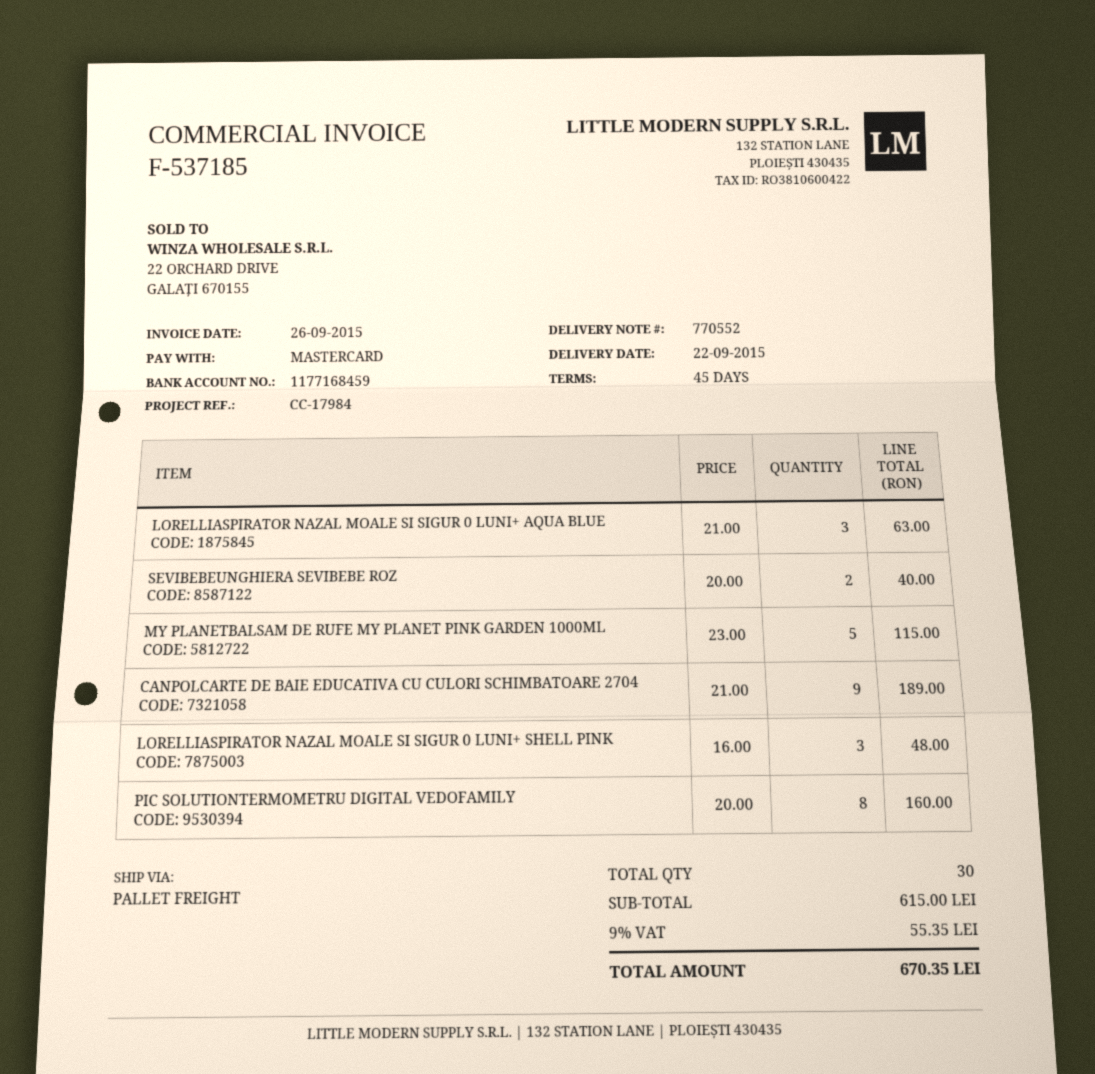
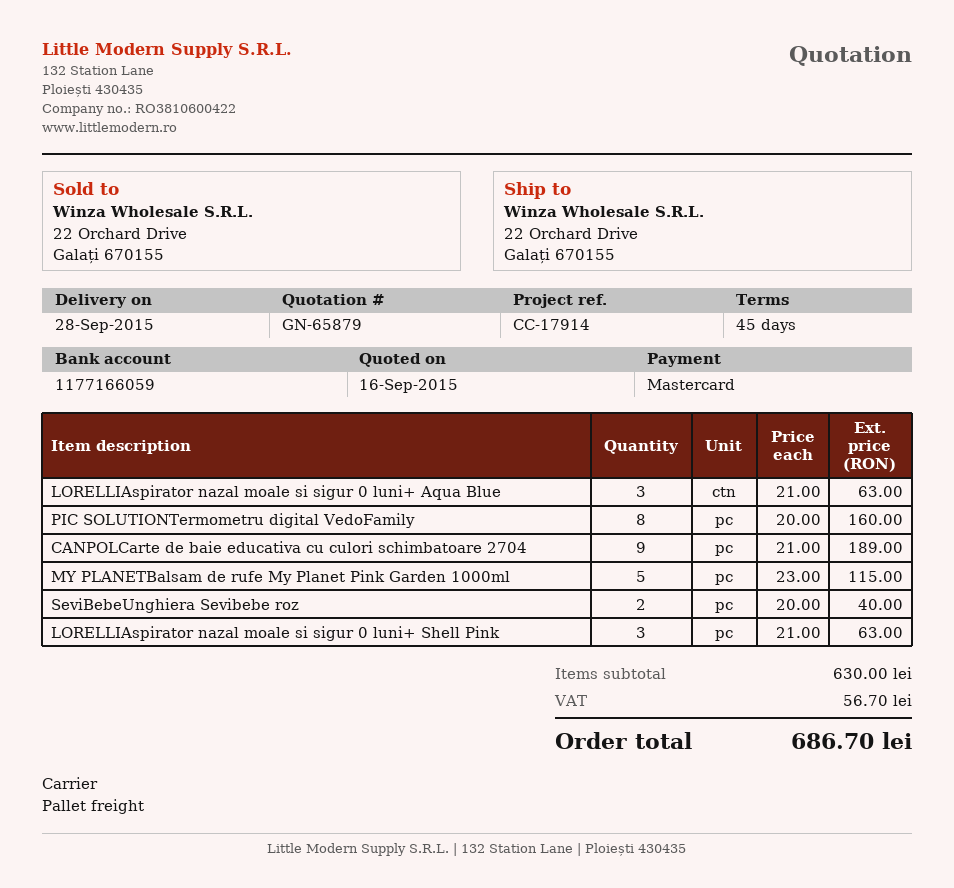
delivery date: 2015-09-22 -> 2015-09-28
reference: CC-17984 -> CC-17914
bank account: 1177168459 -> 1177166059
LORELLIASPIRATOR NAZAL MOALE SI SIGUR 0 LUNI+ SHELL PINK: 3 x 16.00 = 48.00 -> 3 x 21.00 = 63.00
subtotal: 615.00 -> 630.00
tax: 55.35 -> 56.70
total: 670.35 -> 686.70

